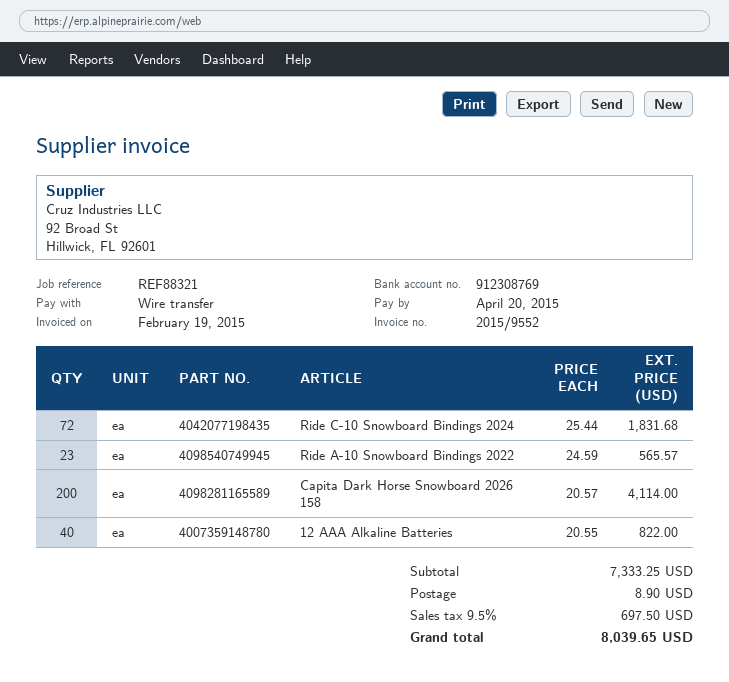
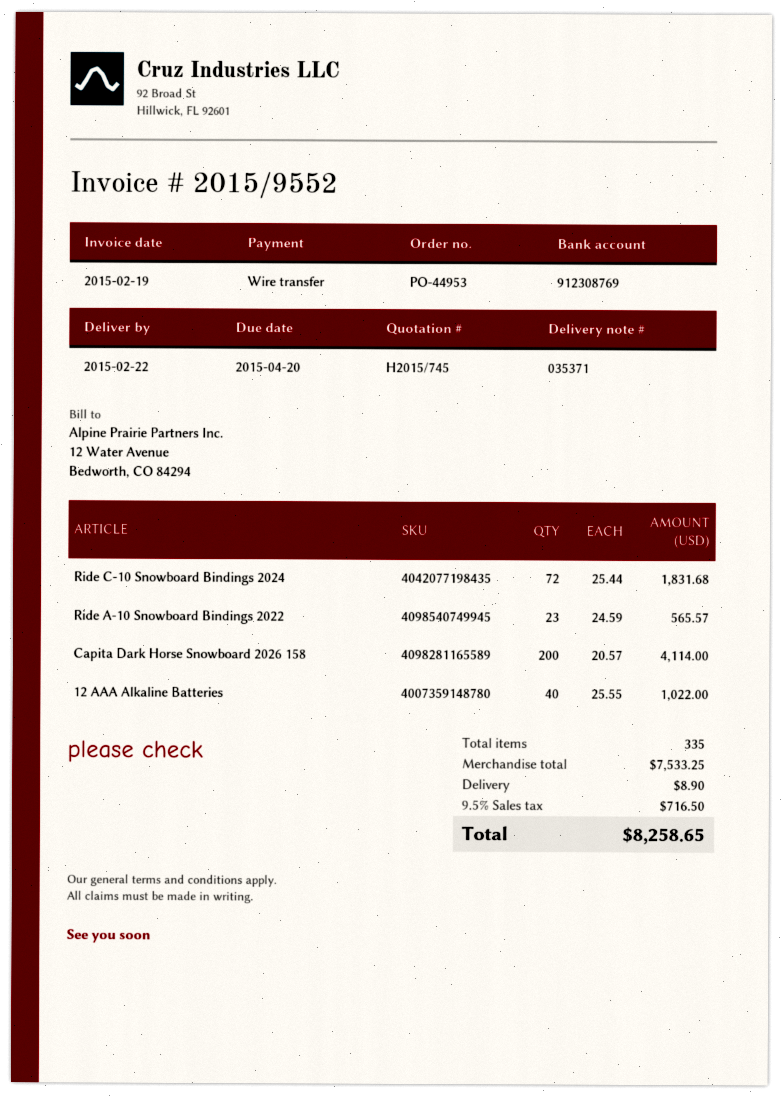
12 AAA Alkaline Batteries: 40 x 20.55 = 822.00 -> 40 x 25.55 = 1022.00
subtotal: 7333.25 -> 7533.25
tax: 9.5% = 697.50 -> 9.5% = 716.50
total: 8039.65 -> 8258.65

